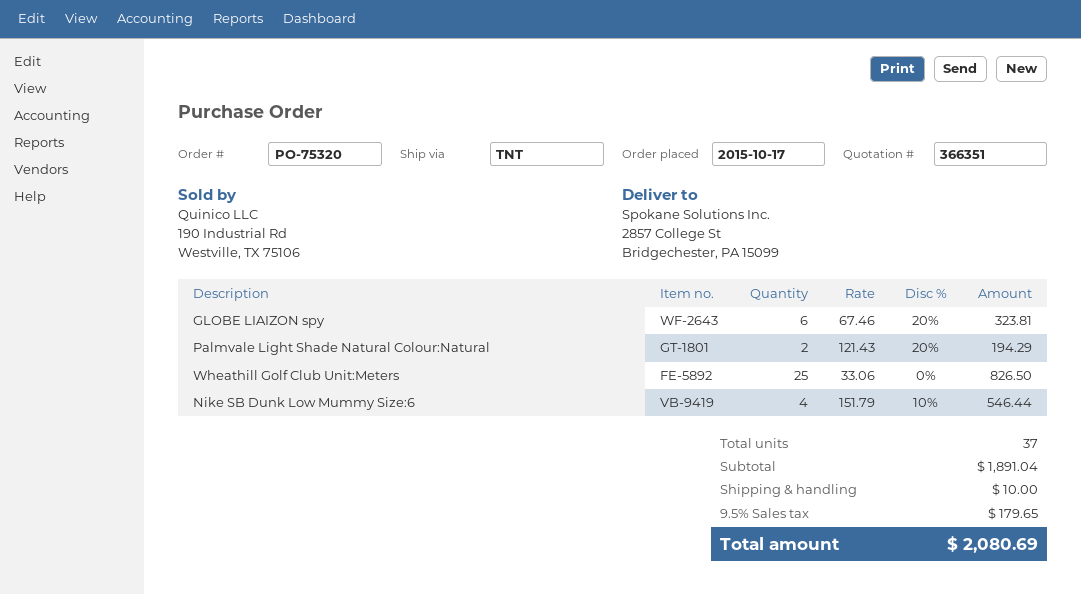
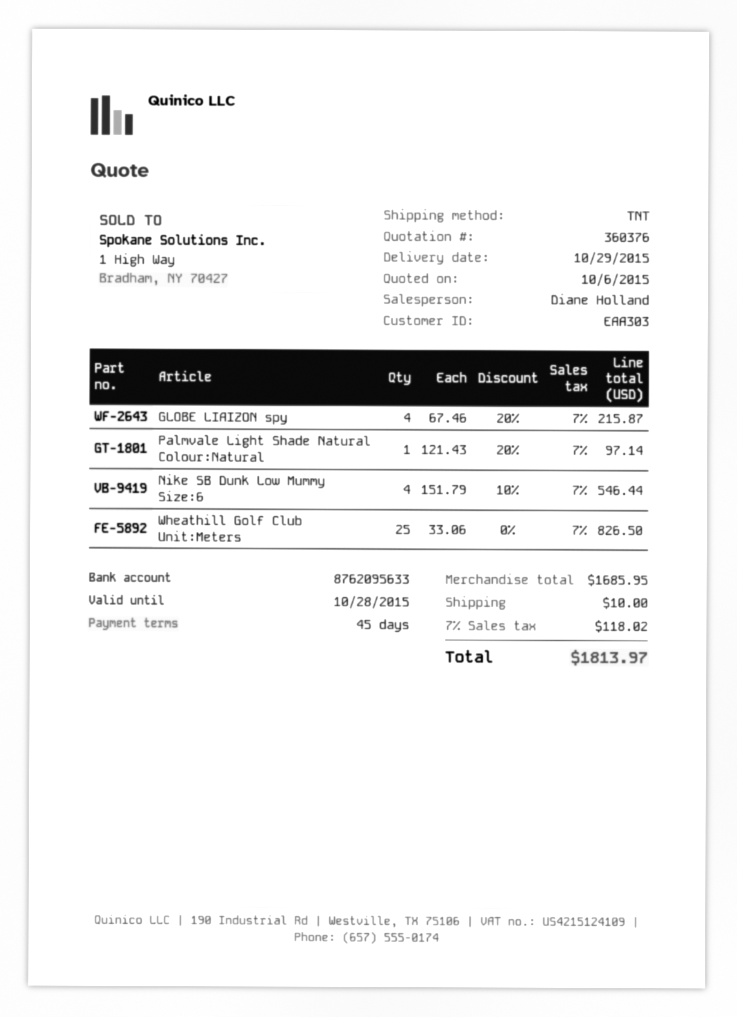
quote number: 366351 -> 360376
GLOBE LIAIZON spy: 6 x 67.46 - 20% = 323.81 -> 4 x 67.46 - 20% = 215.87
Palmvale Light Shade Natural Colour:Natural: 2 x 121.43 - 20% = 194.29 -> 1 x 121.43 - 20% = 97.14
subtotal: 1891.04 -> 1685.95
tax: 9.5% = 179.65 -> 7% = 118.02
total: 2080.69 -> 1813.97

